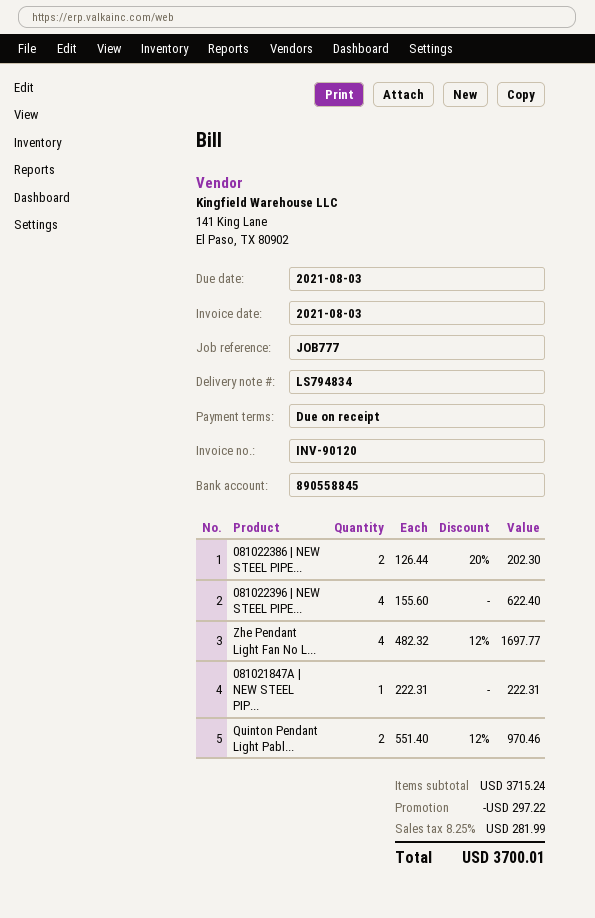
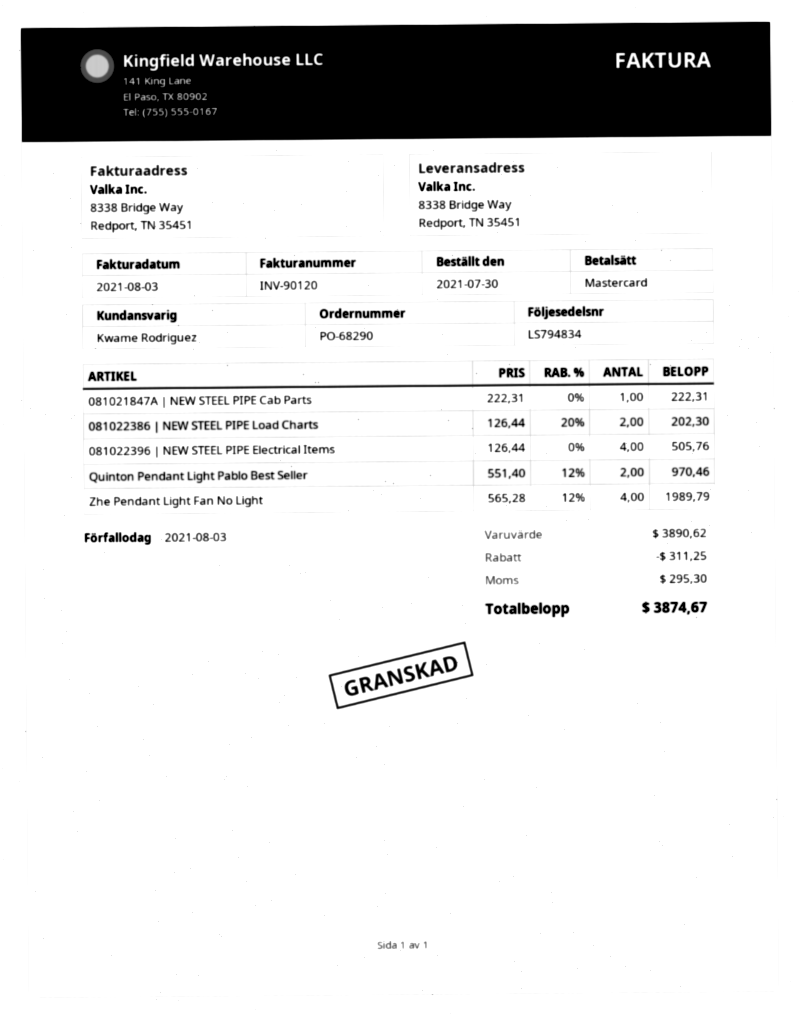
081022396 | NEW STEEL PIPE...: 4 x 155.60 = 622.40 -> 4 x 126.44 = 505.76
Zhe Pendant Light Fan No L...: 4 x 482.32 - 12% = 1697.77 -> 4 x 565.28 - 12% = 1989.79
subtotal: 3715.24 -> 3890.62
discount: 297.22 -> 311.25
tax: 281.99 -> 295.30
total: 3700.01 -> 3874.67

